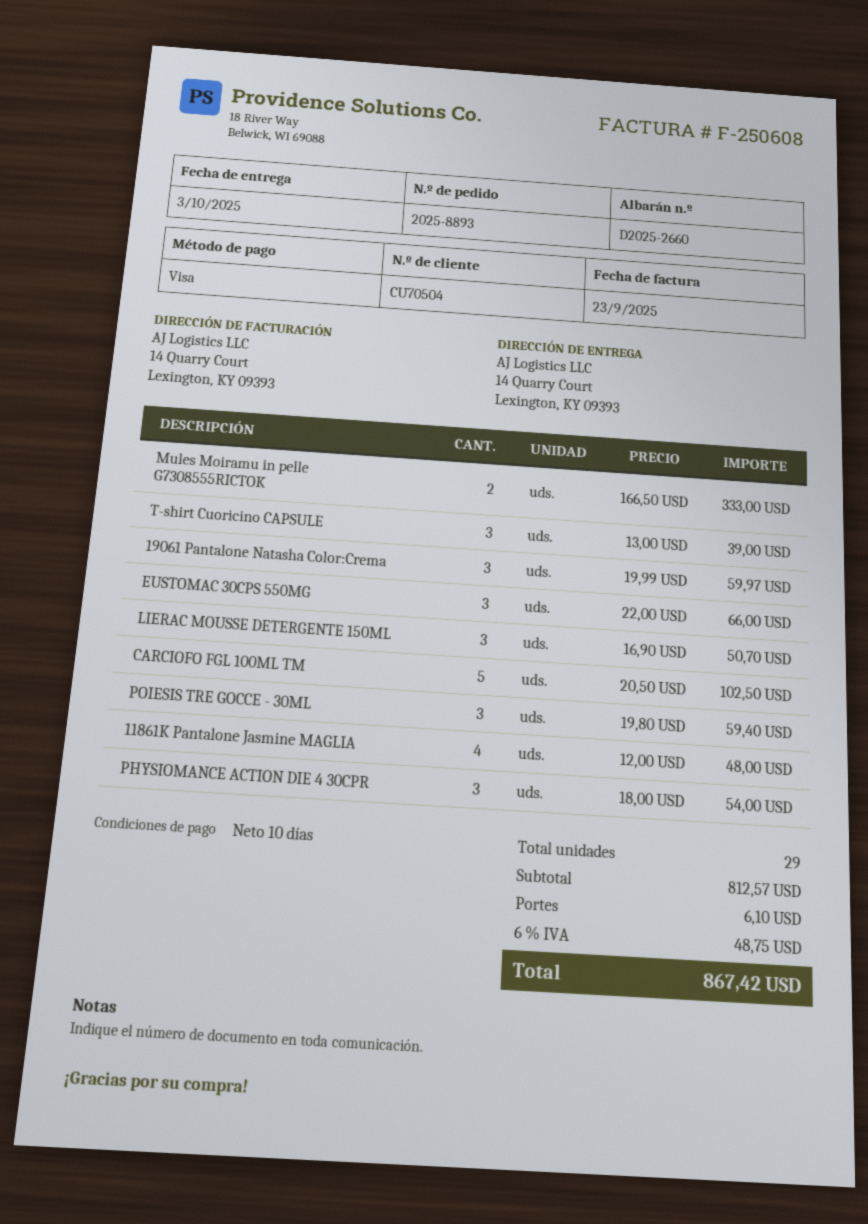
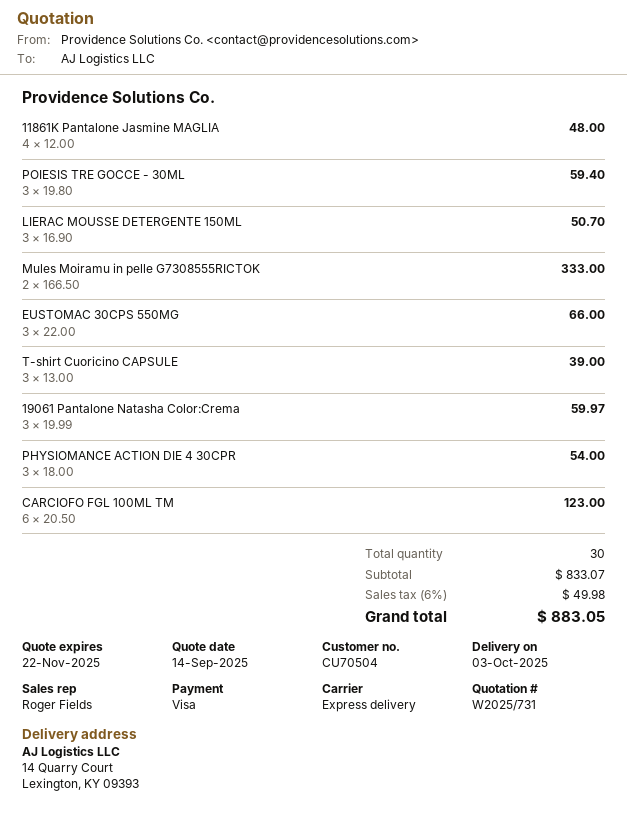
CARCIOFO FGL 100ML TM: 5 x 20.50 = 102.50 -> 6 x 20.50 = 123.00
total quantity: 29 -> 30
subtotal: 812.57 -> 833.07
shipping: 6.10 -> none
tax: 6% = 48.75 -> 6% = 49.98
total: 867.42 -> 883.05

